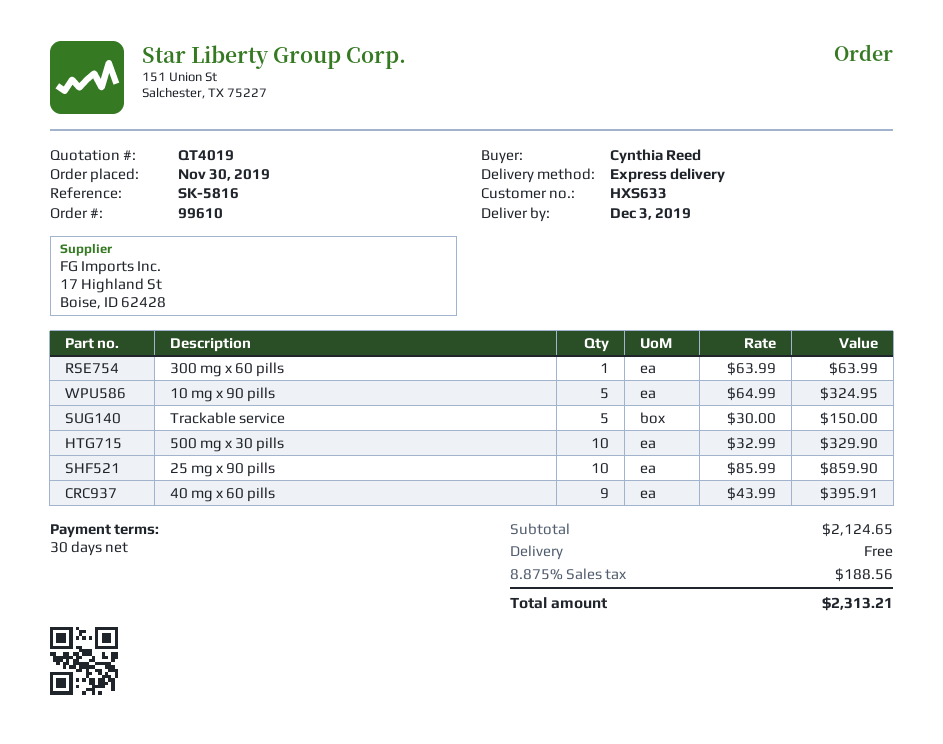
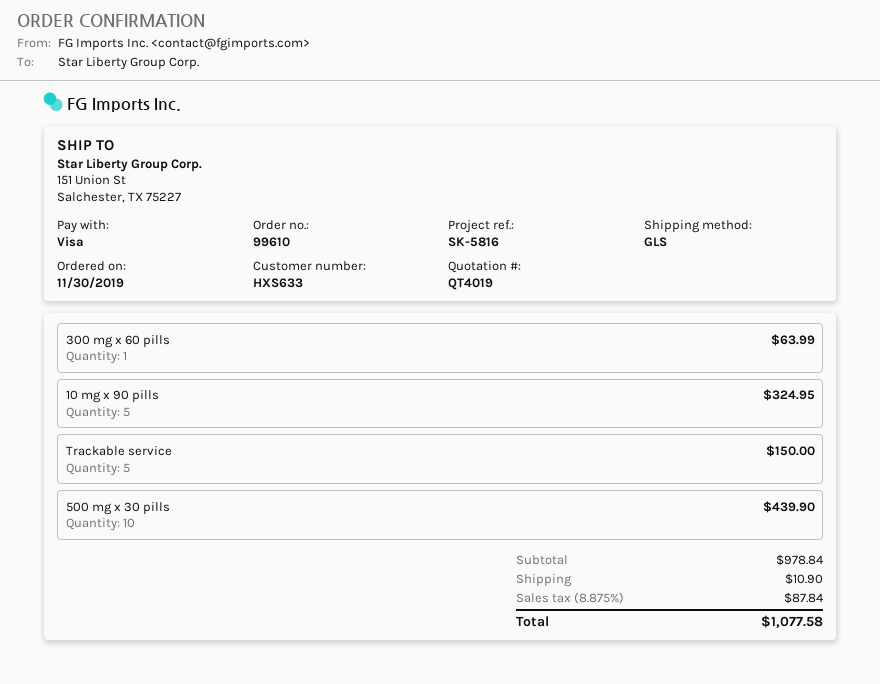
shipping method: express -> GLS
500 mg x 30 pills: 10 for 329.90 -> 10 for 439.90
25 mg x 90 pills: 10 for 859.90 -> none
40 mg x 60 pills: 9 for 395.91 -> none
subtotal: 2124.65 -> 978.84
shipping: 0.00 -> 10.90
tax: 8.875% = 188.56 -> 8.875% = 87.84
total: 2313.21 -> 1077.58

